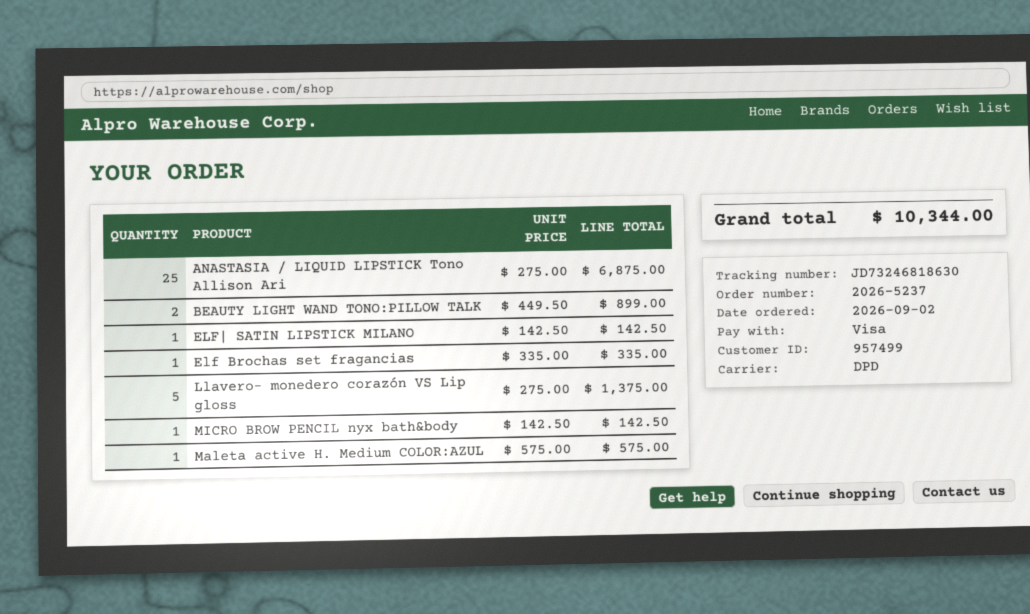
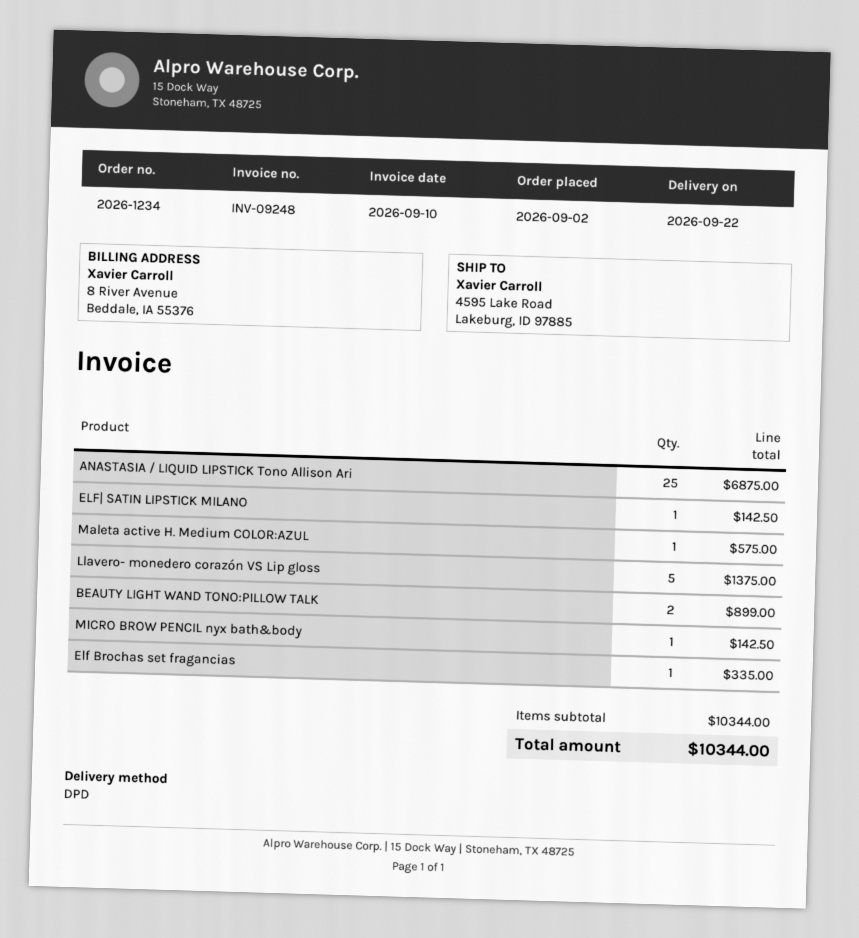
order number: 2026-5237 -> 2026-1234

